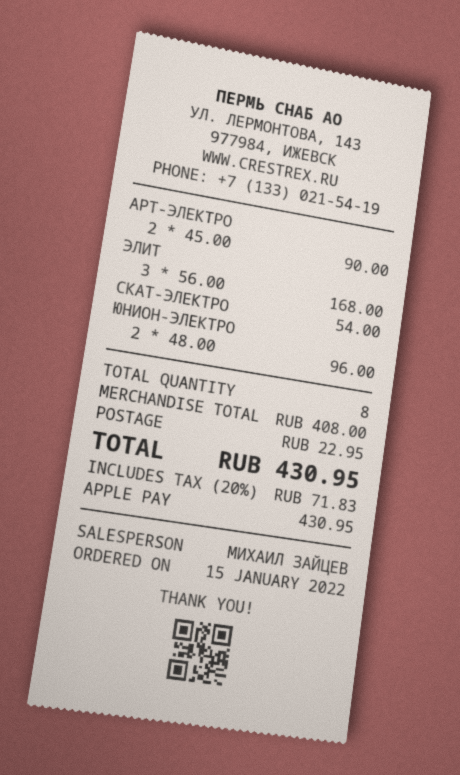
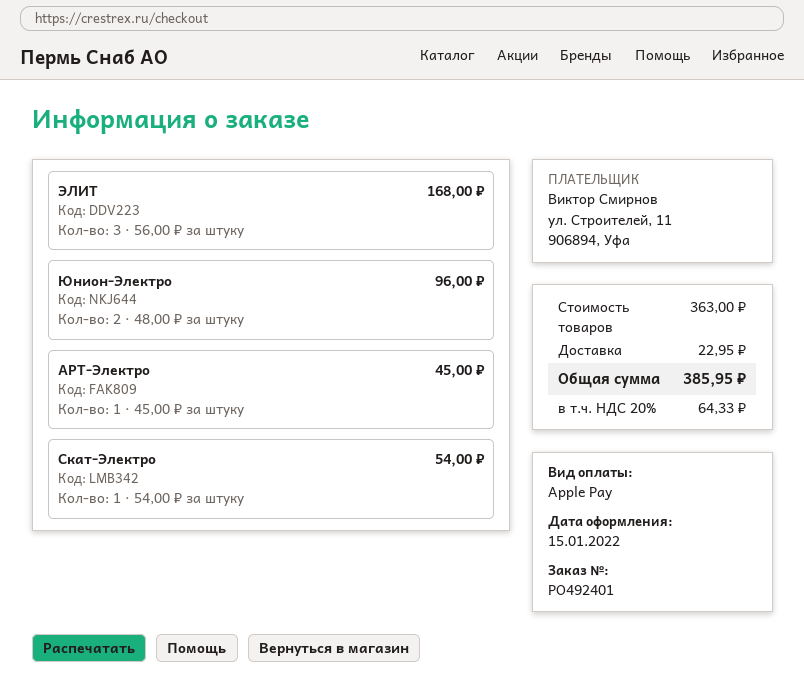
АРТ-ЭЛЕКТРО: 2 x 45.00 = 90.00 -> 1 x 45.00 = 45.00
subtotal: 408.00 -> 363.00
tax: 20% = 71.83 -> 20% = 64.33
total: 430.95 -> 385.95

